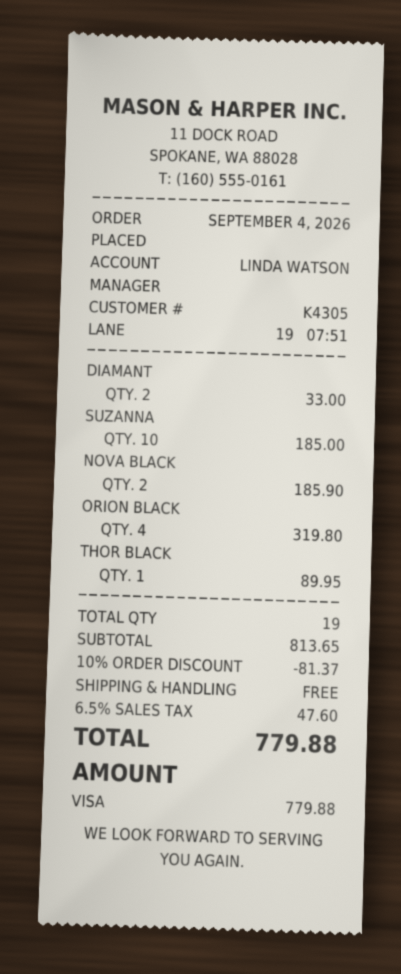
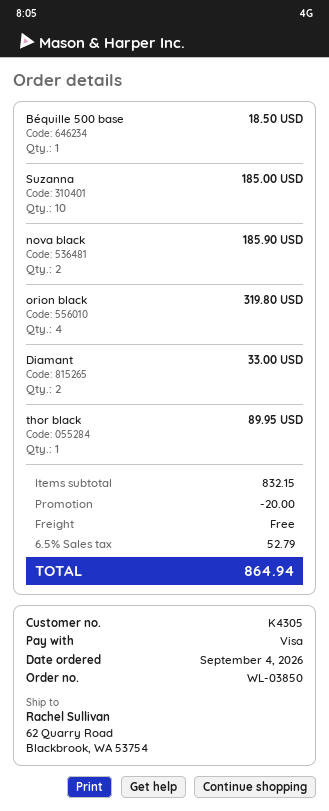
Béquille 500 base: none -> 1 for 18.50
subtotal: 813.65 -> 832.15
discount: 81.37 -> 20.00
tax: 6.5% = 47.60 -> 6.5% = 52.79
total: 779.88 -> 864.94

